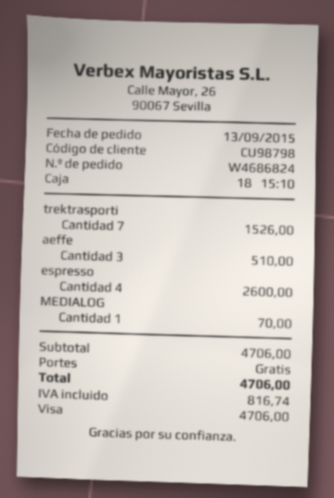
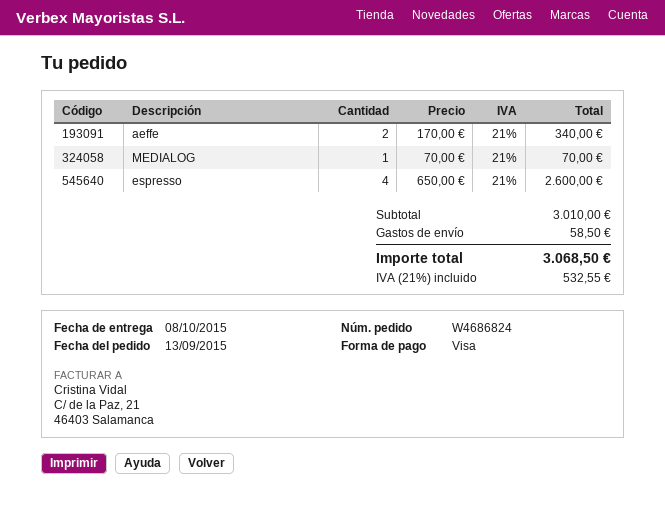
trektrasporti: 7 for 1526.00 -> none
aeffe: 3 for 510.00 -> 2 for 340.00
subtotal: 4706.00 -> 3010.00
shipping: 0.00 -> 58.50
tax: 816.74 -> 532.55
total: 4706.00 -> 3068.50

